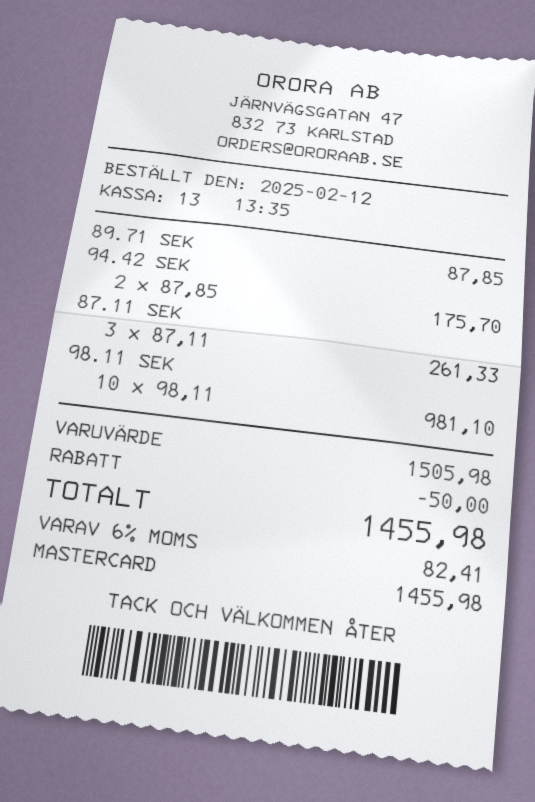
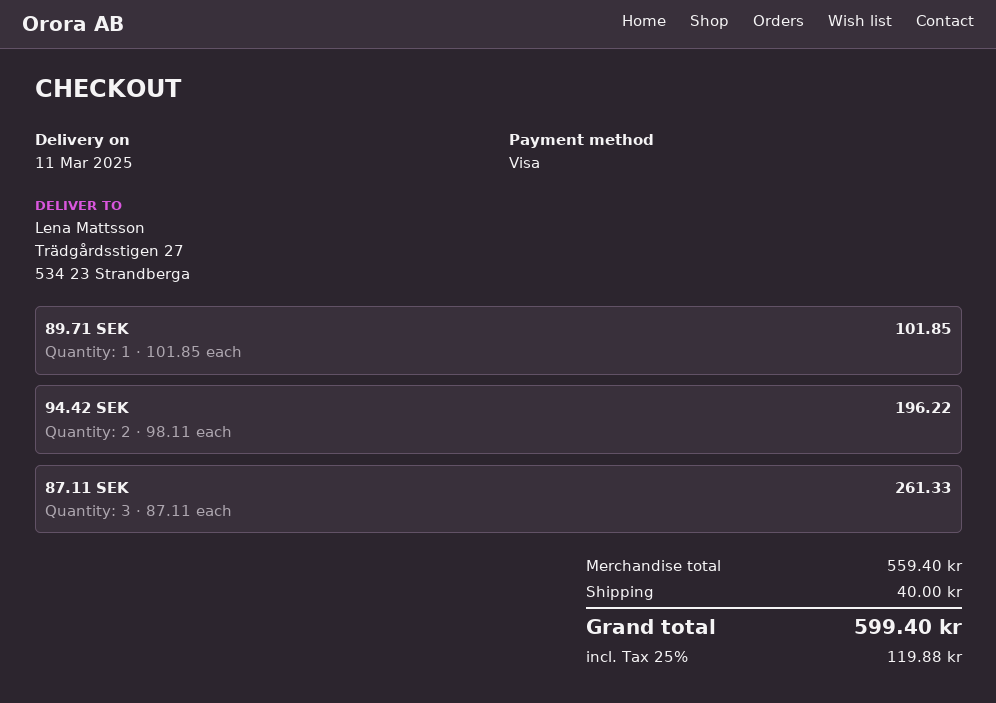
payment method: Mastercard -> Visa
89.71 SEK: 1 x 87.85 = 87.85 -> 1 x 101.85 = 101.85
94.42 SEK: 2 x 87.85 = 175.70 -> 2 x 98.11 = 196.22
98.11 SEK: 10 x 98.11 = 981.10 -> none
subtotal: 1505.98 -> 559.40
discount: 50.00 -> none
shipping: none -> 40.00
tax: 6% = 82.41 -> 25% = 119.88
total: 1455.98 -> 599.40

